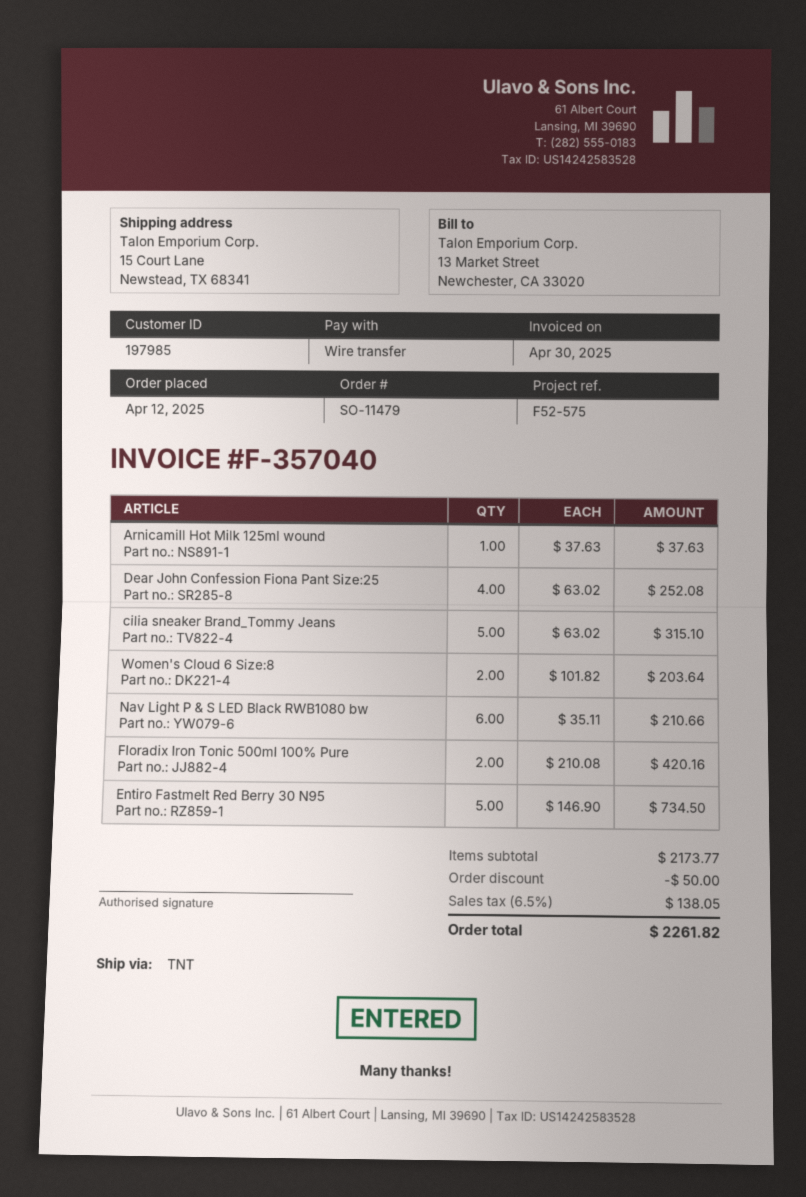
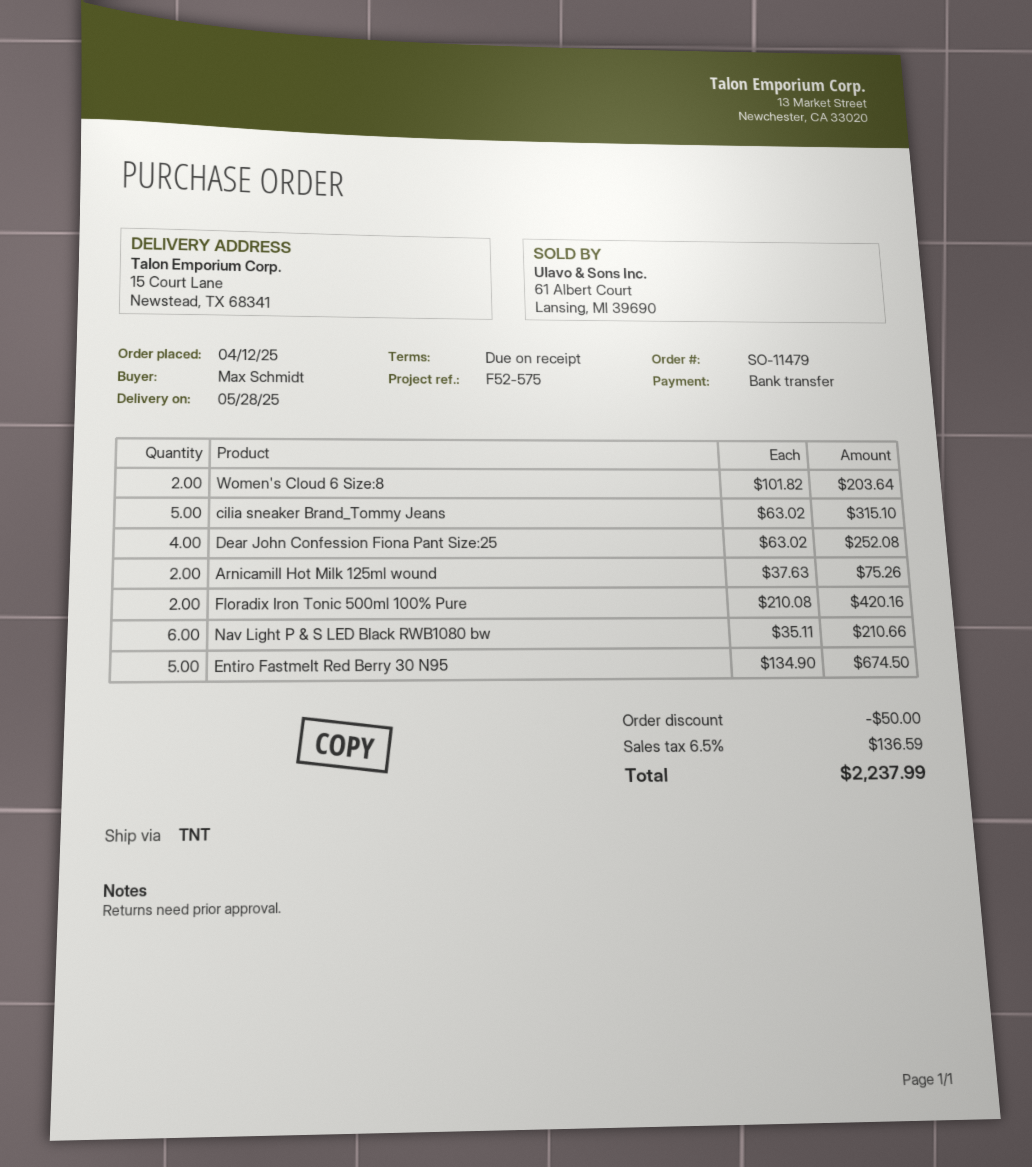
Arnicamill Hot Milk 125ml wound: 1 x 37.63 = 37.63 -> 2 x 37.63 = 75.26
Entiro Fastmelt Red Berry 30 N95: 5 x 146.90 = 734.50 -> 5 x 134.90 = 674.50
tax: 6.5% = 138.05 -> 6.5% = 136.59
total: 2261.82 -> 2237.99

